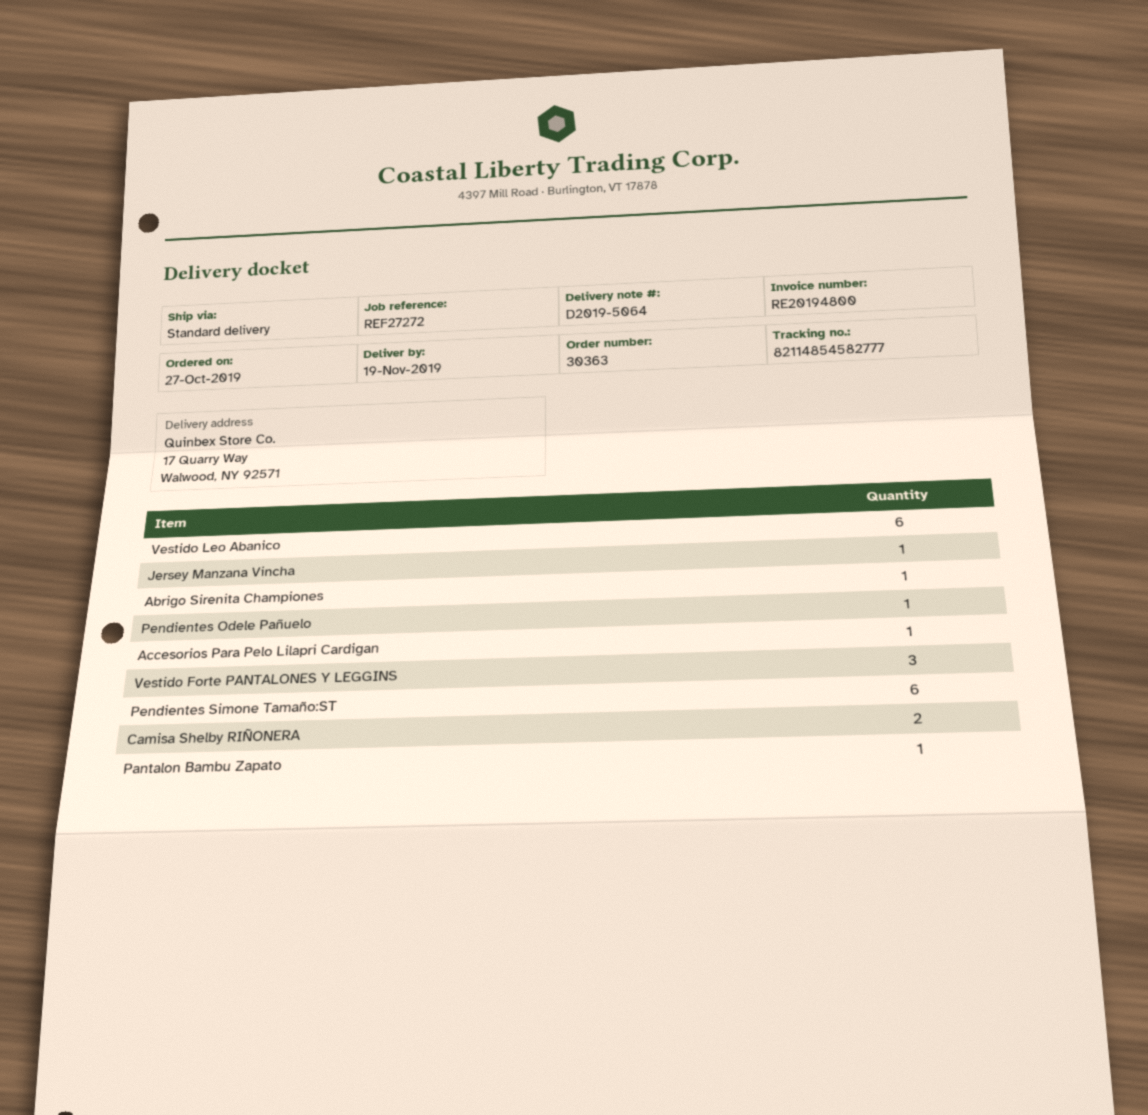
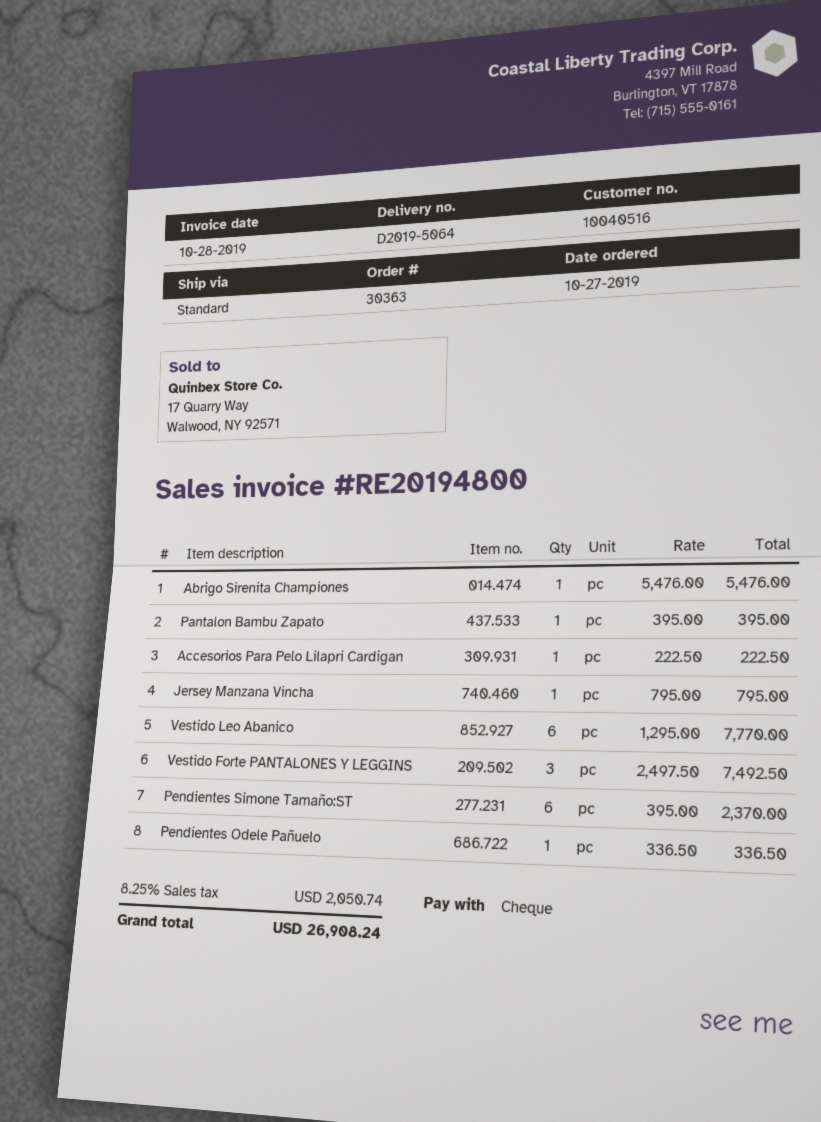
Camisa Shelby RIÑONERA: 2 -> none

